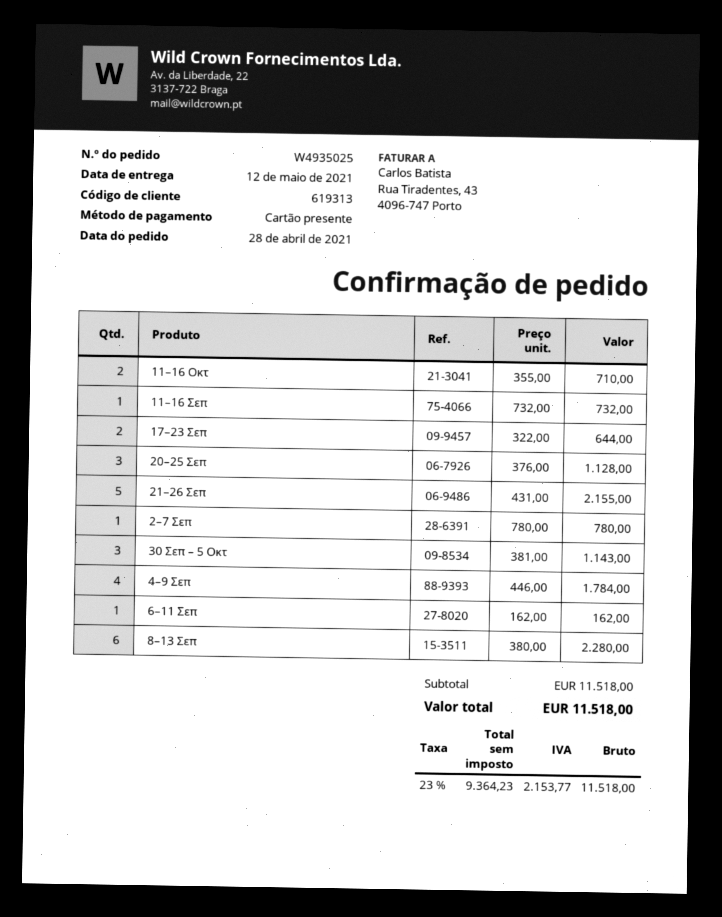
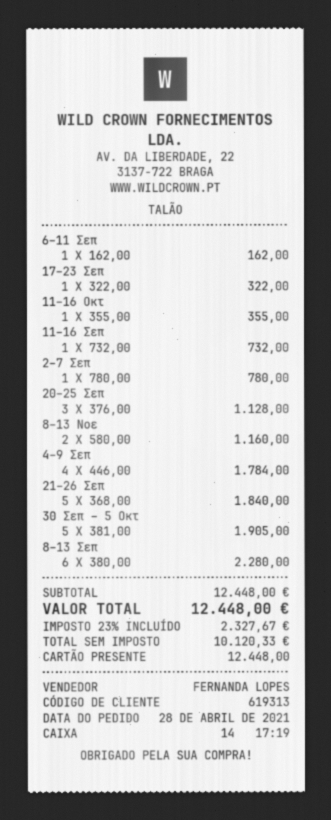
11–16 Οκτ: 2 x 355.00 = 710.00 -> 1 x 355.00 = 355.00
17–23 Σεπ: 2 x 322.00 = 644.00 -> 1 x 322.00 = 322.00
21–26 Σεπ: 5 x 431.00 = 2155.00 -> 5 x 368.00 = 1840.00
30 Σεπ – 5 Οκτ: 3 x 381.00 = 1143.00 -> 5 x 381.00 = 1905.00
8–13 Νοε: none -> 2 x 580.00 = 1160.00
subtotal: 11518.00 -> 12448.00
net: 9364.23 -> 10120.33
tax: 23% = 2153.77 -> 23% = 2327.67
total: 11518.00 -> 12448.00

